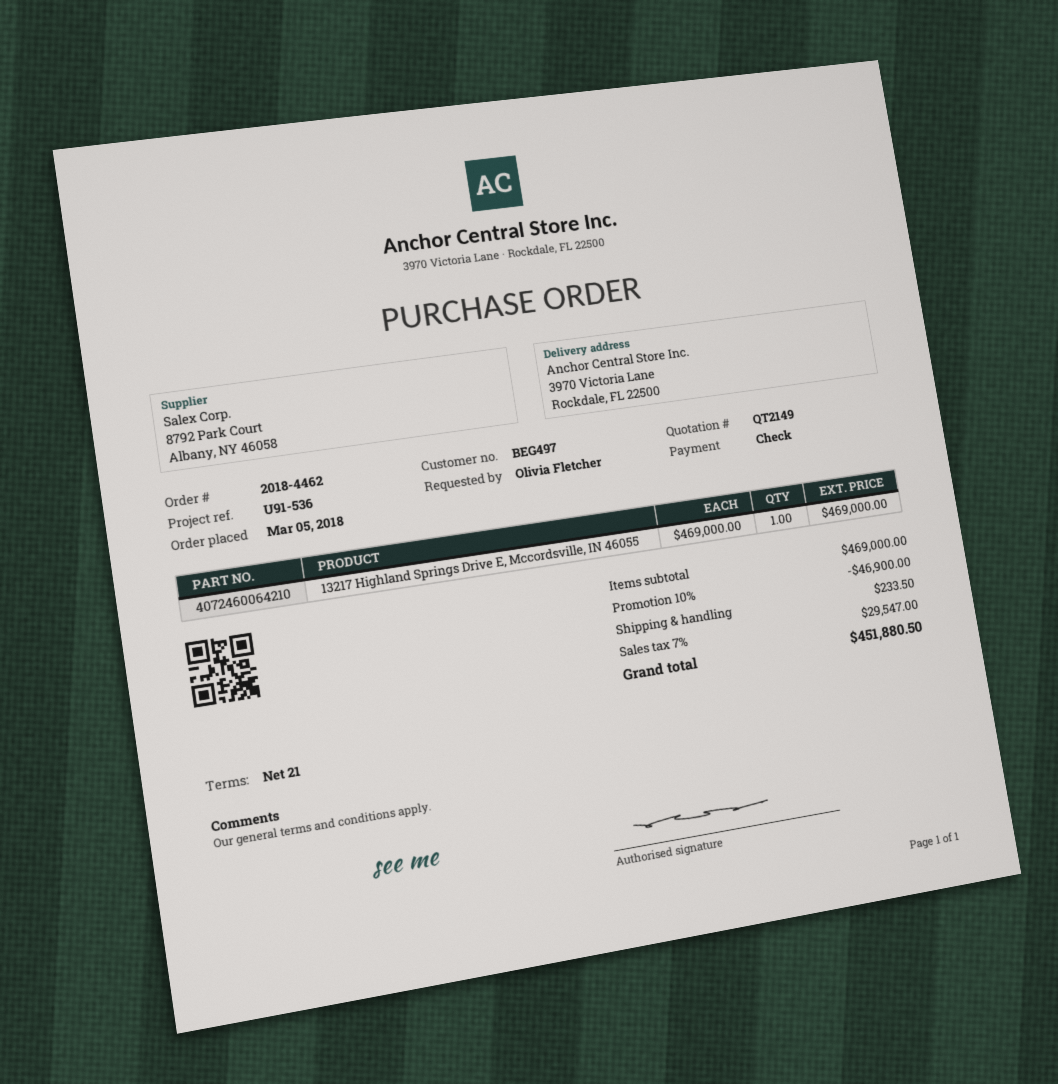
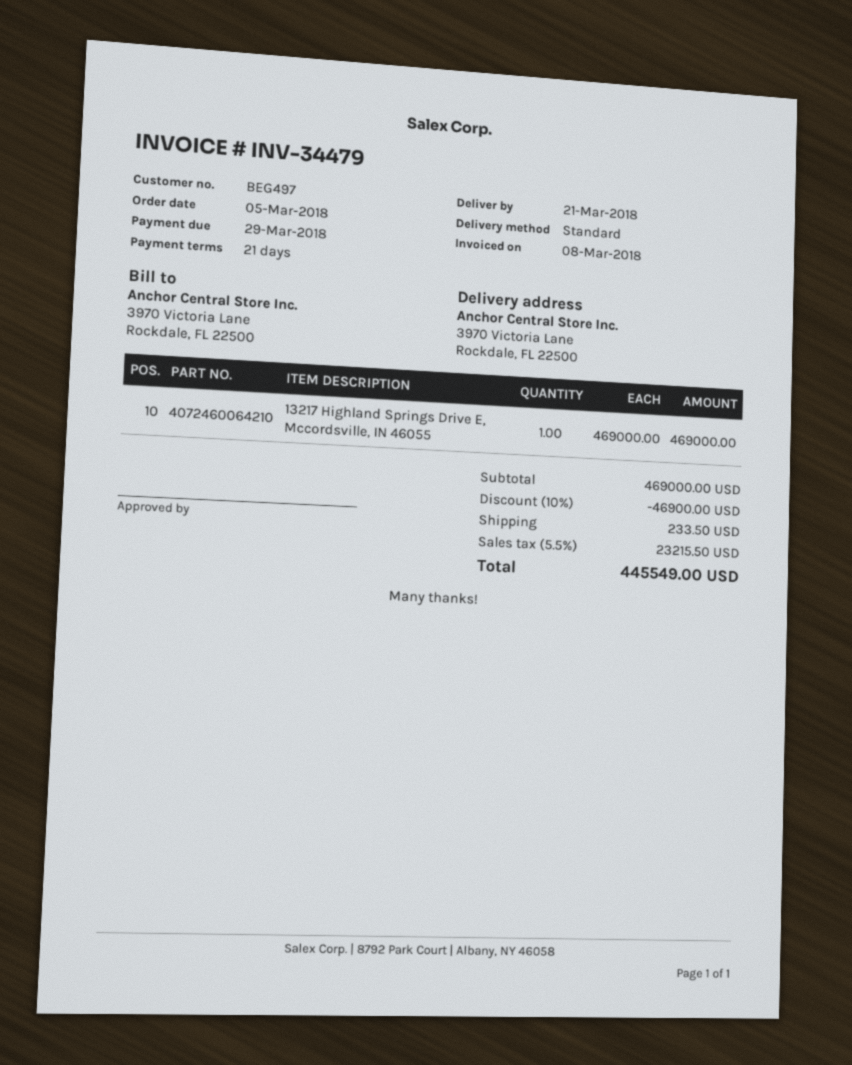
tax: 7% = 29547.00 -> 5.5% = 23215.50
total: 451880.50 -> 445549.00

